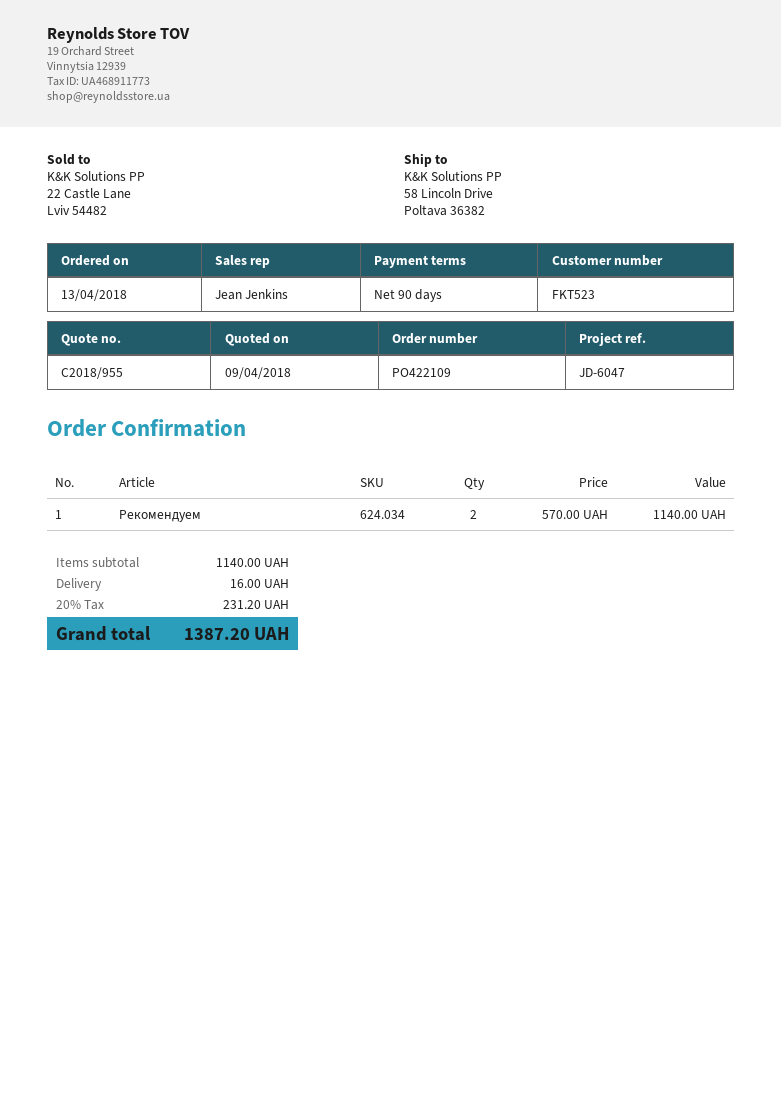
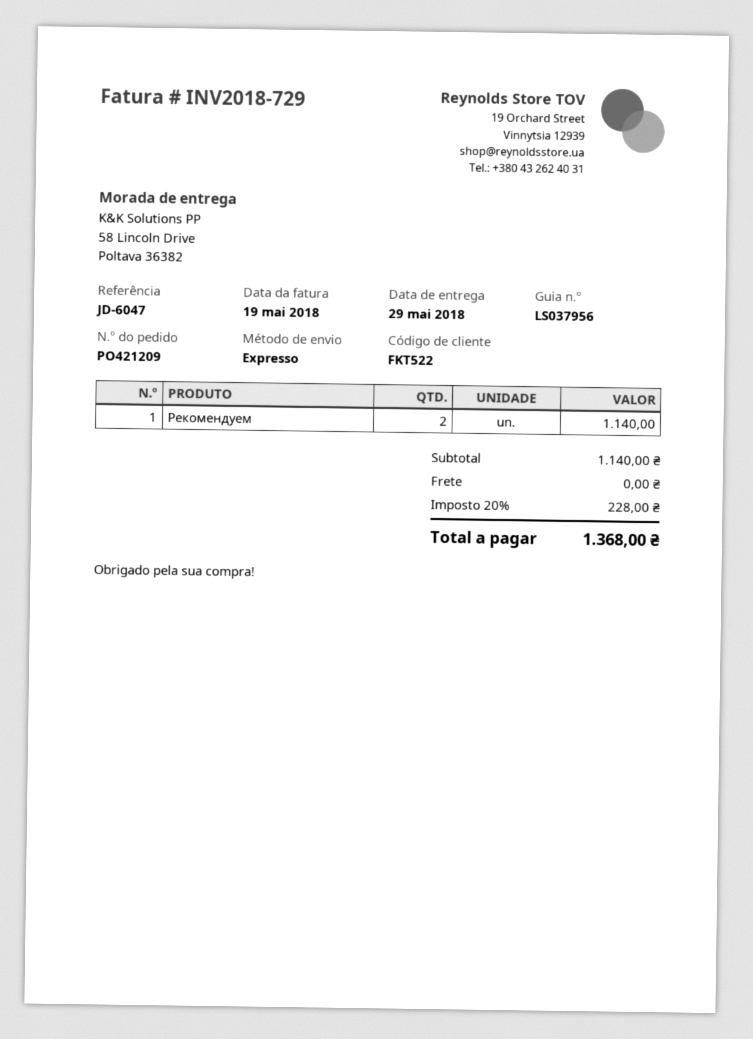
order number: PO422109 -> PO421209
customer number: FKT523 -> FKT522
shipping: 16.00 -> 0.00
tax: 20% = 231.20 -> 20% = 228.00
total: 1387.20 -> 1368.00

